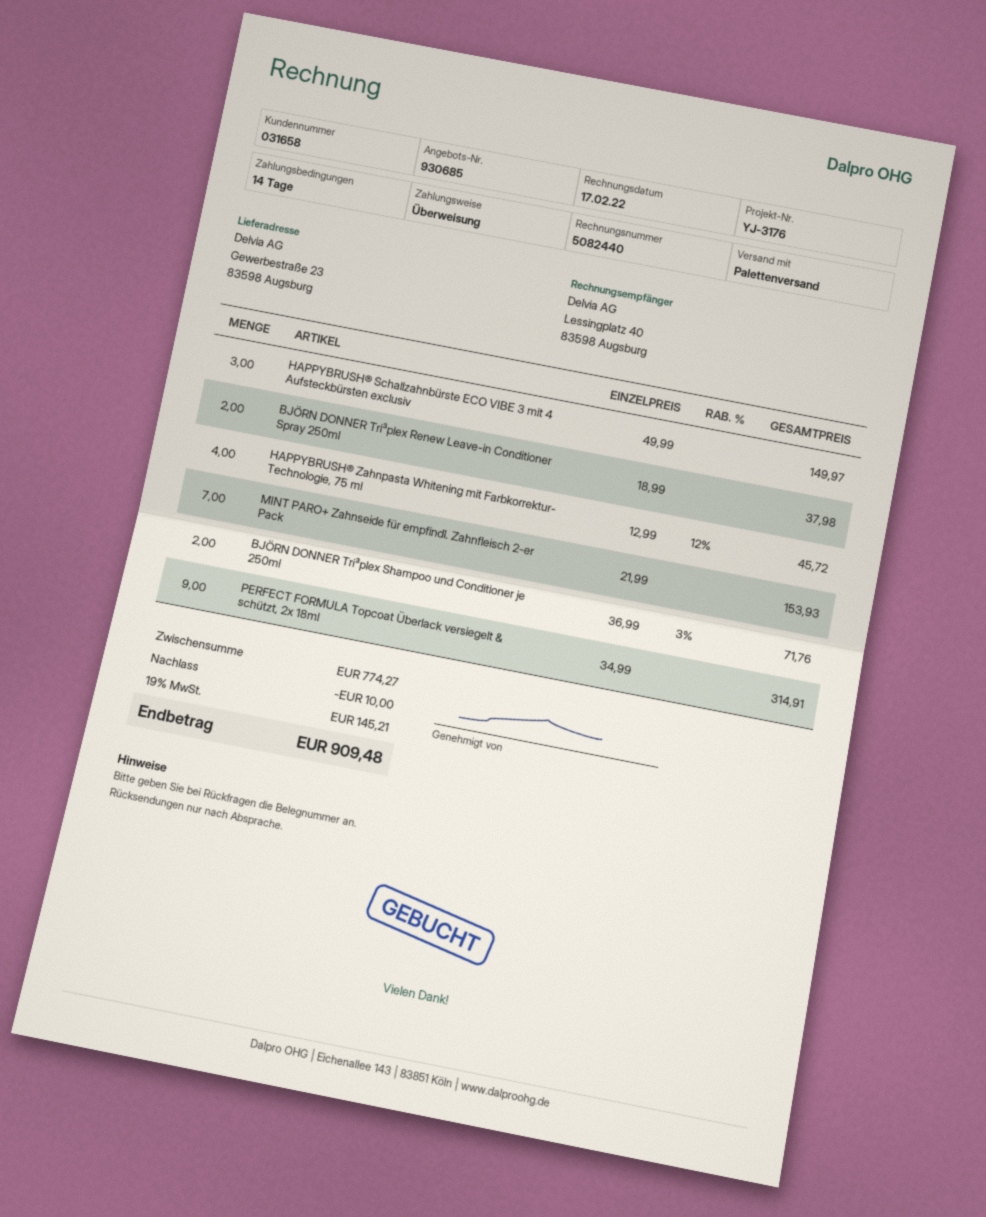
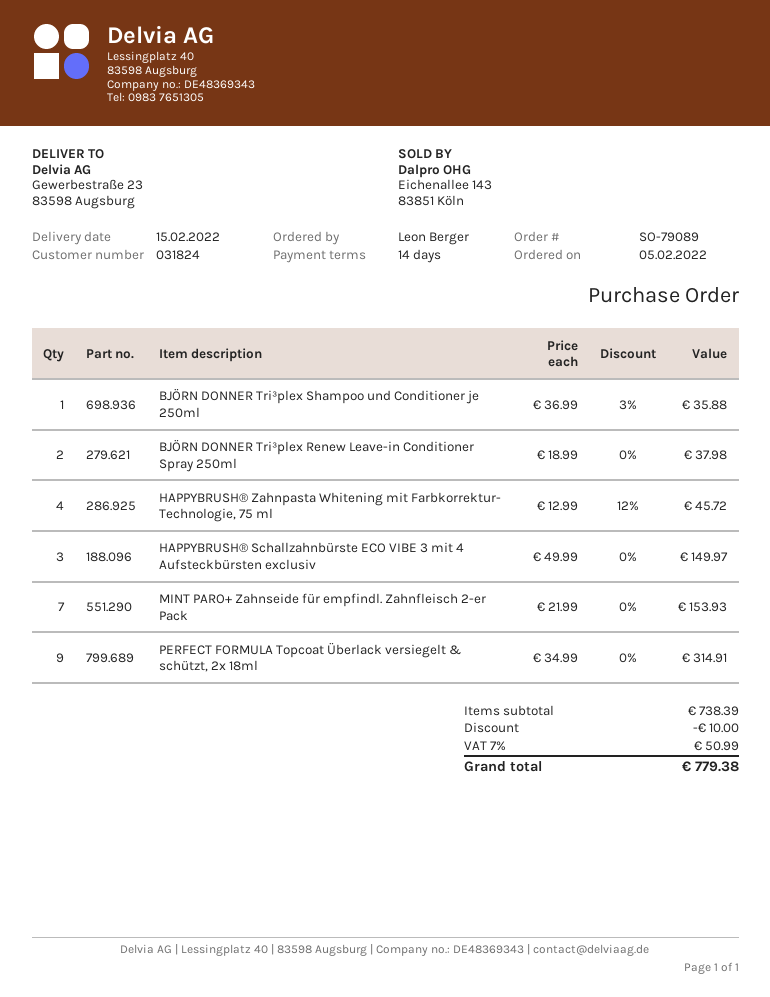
customer number: 031658 -> 031824
BJÖRN DONNER Tri³plex Shampoo und Conditioner je 250ml: 2 x 36.99 - 3% = 71.76 -> 1 x 36.99 - 3% = 35.88
subtotal: 774.27 -> 738.39
tax: 19% = 145.21 -> 7% = 50.99
total: 909.48 -> 779.38

